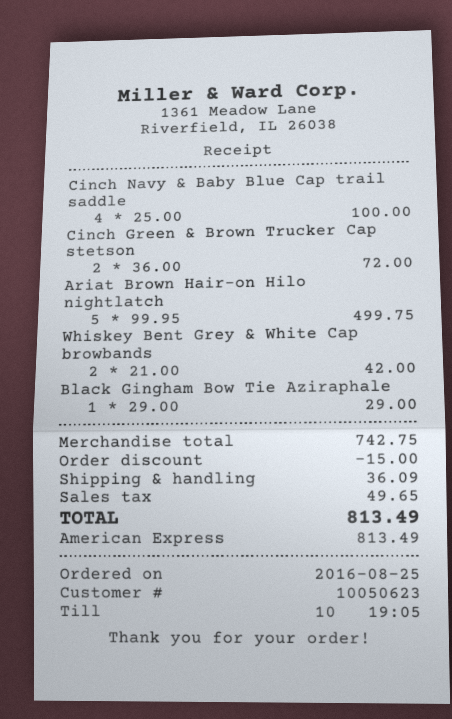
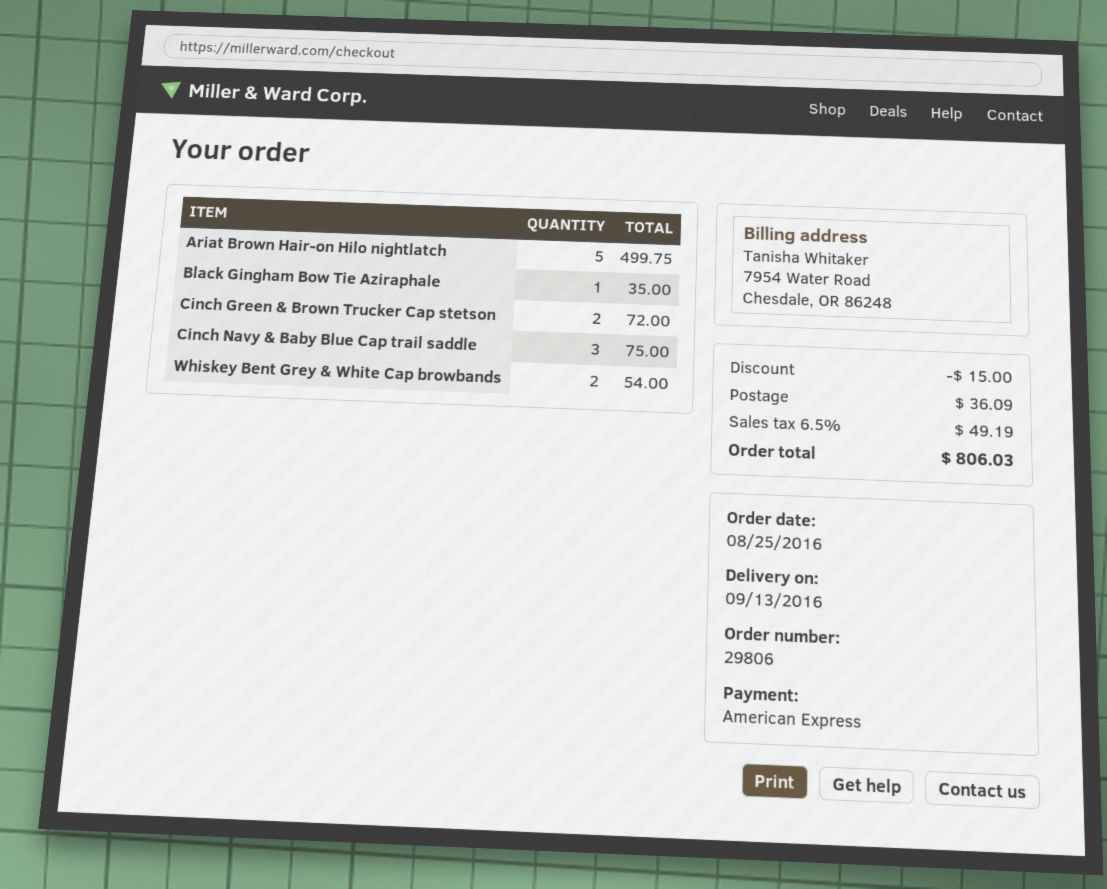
Cinch Navy & Baby Blue Cap trail saddle: 4 for 100.00 -> 3 for 75.00
Whiskey Bent Grey & White Cap browbands: 2 for 42.00 -> 2 for 54.00
Black Gingham Bow Tie Aziraphale: 1 for 29.00 -> 1 for 35.00
tax: 49.65 -> 49.19
total: 813.49 -> 806.03

